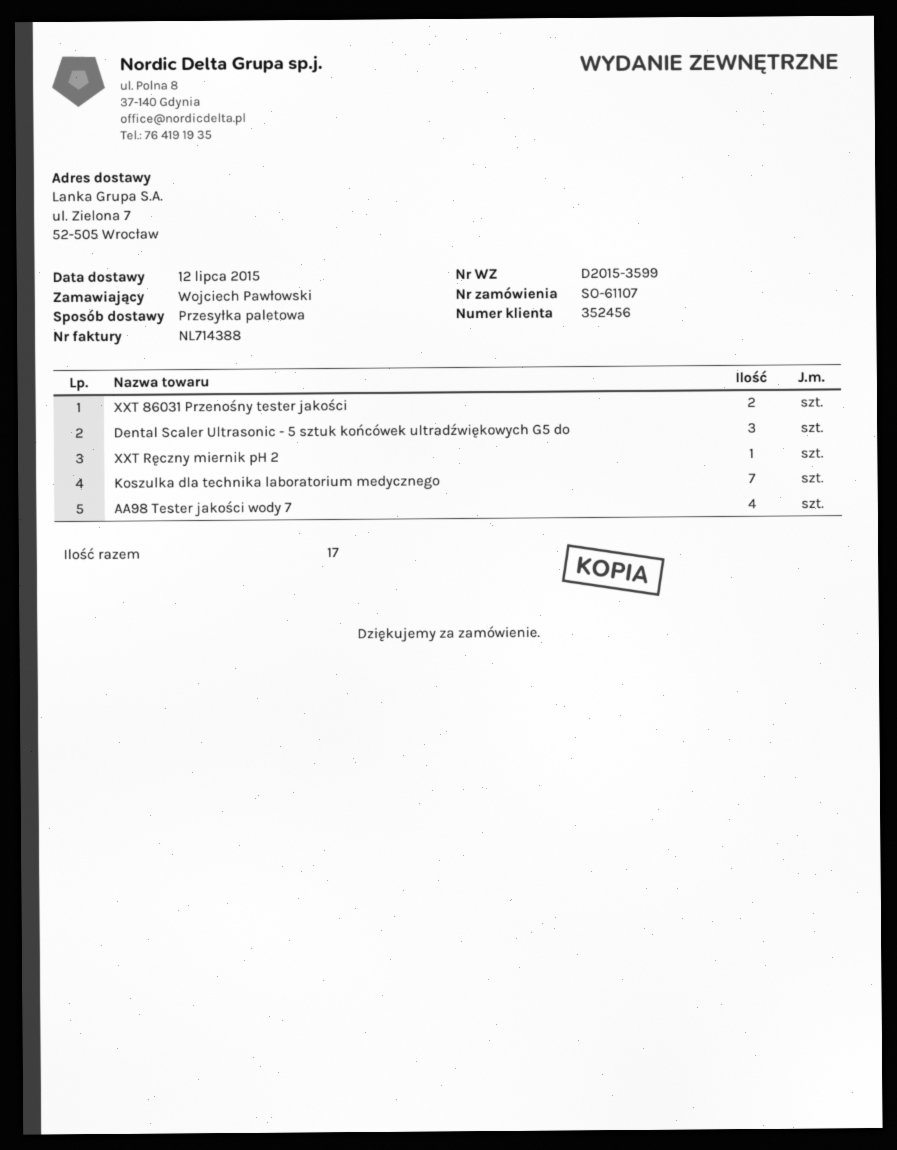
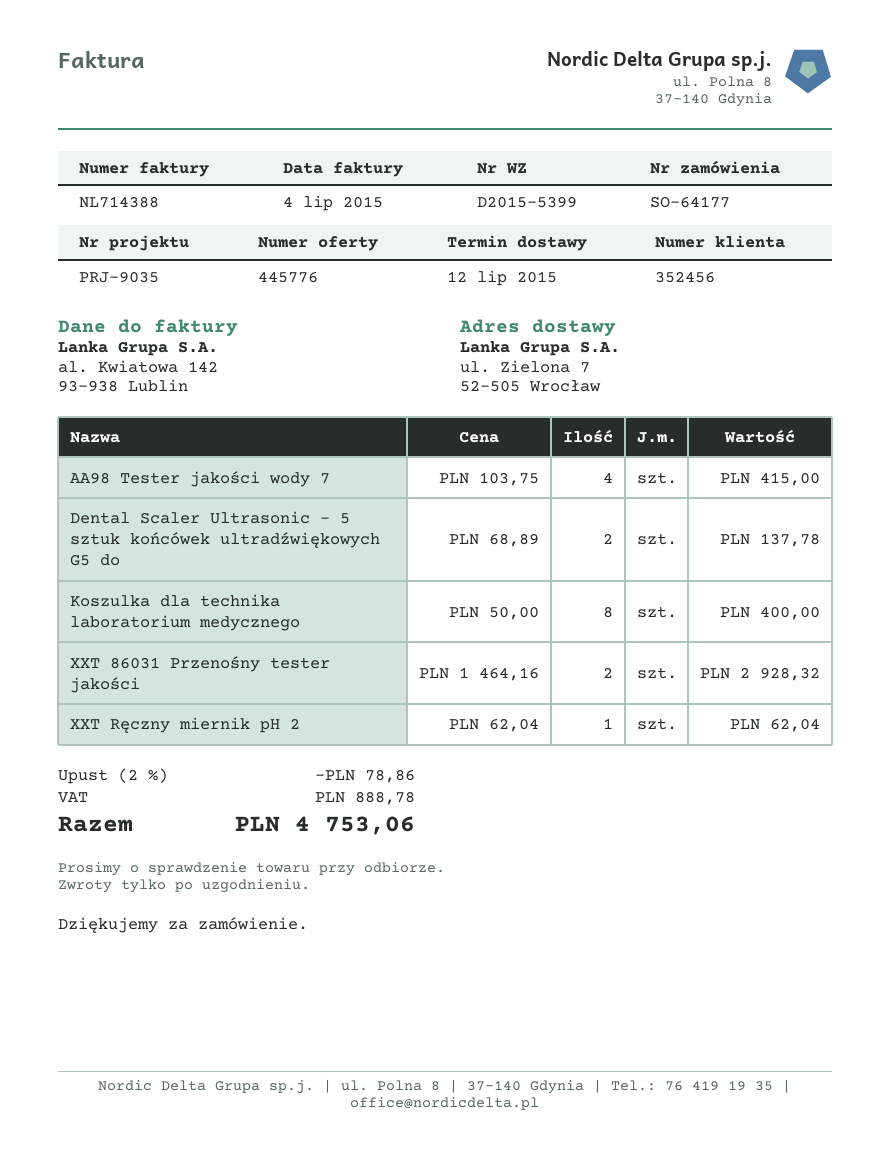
order number: SO-61107 -> SO-64177
delivery note number: D2015-3599 -> D2015-5399
Dental Scaler Ultrasonic - 5 sztuk końcówek ultradźwiękowych G5 do: 3 -> 2
Koszulka dla technika laboratorium medycznego: 7 -> 8

